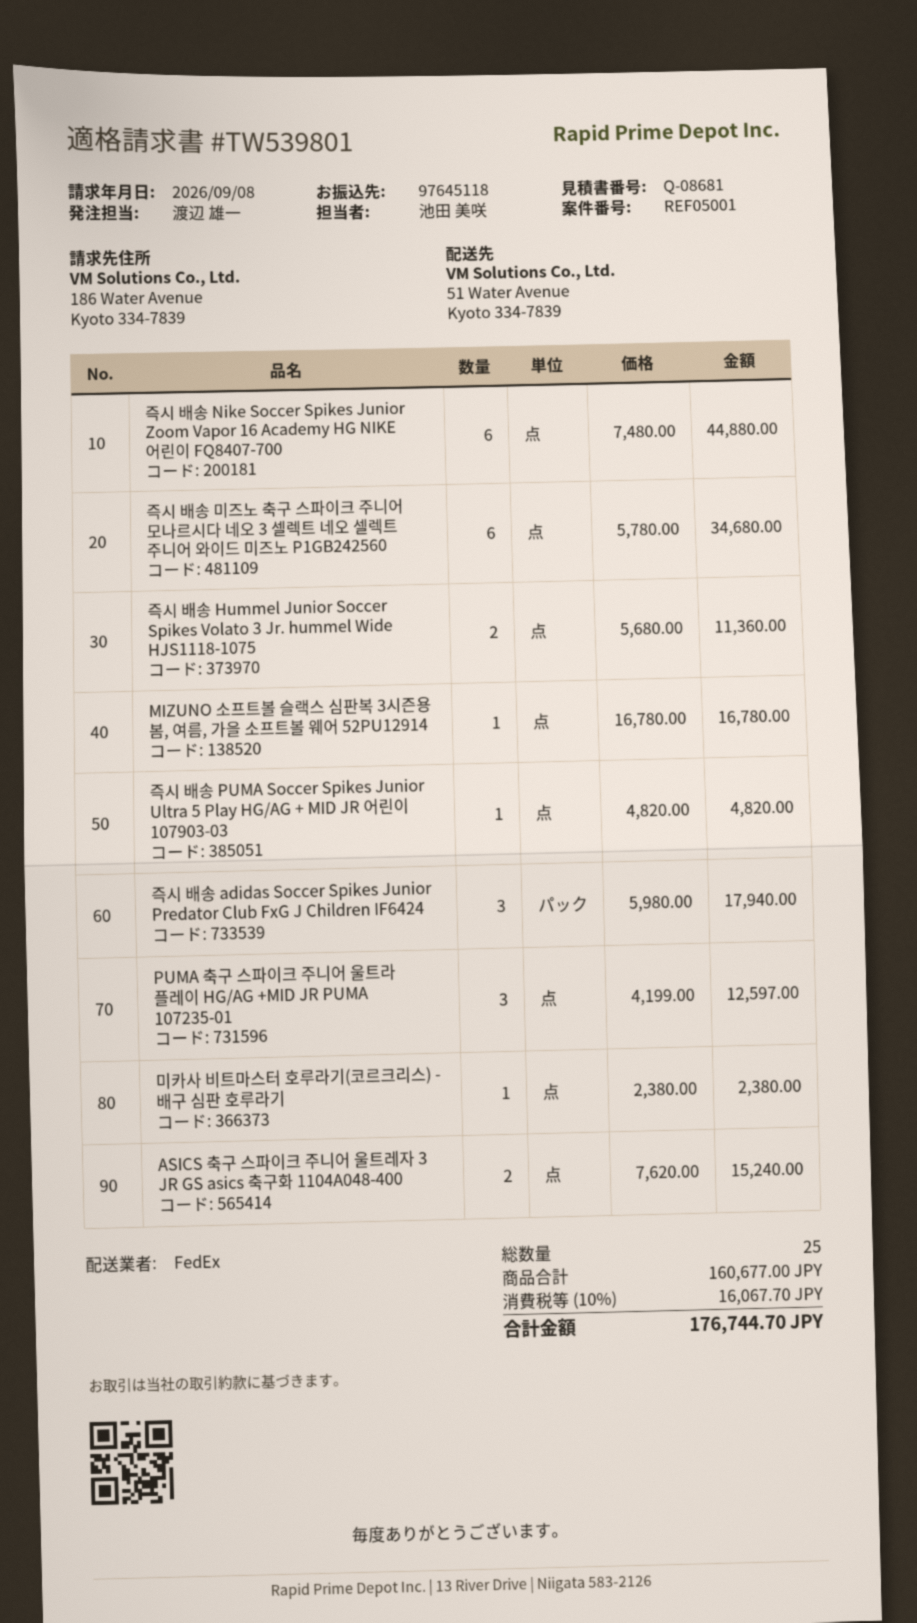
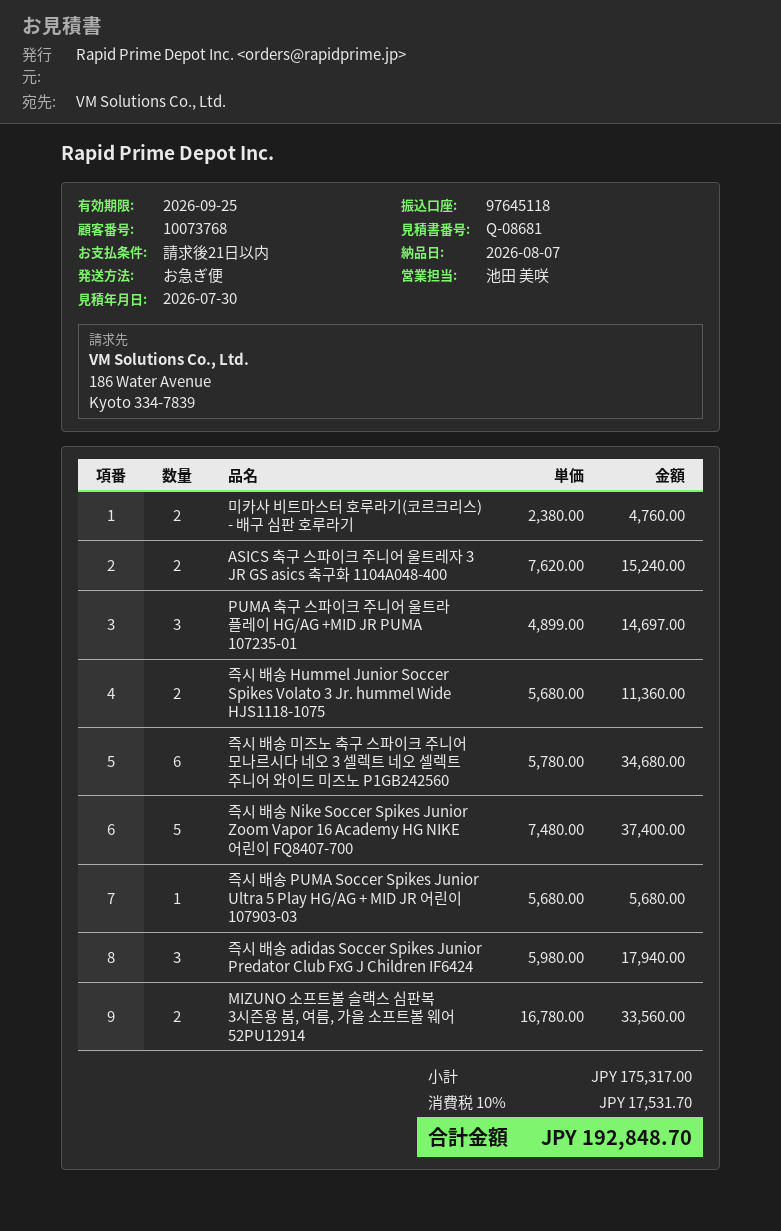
shipping method: FedEx -> express
즉시 배송 Nike Soccer Spikes Junior Zoom Vapor 16 Academy HG NIKE 어린이 FQ8407-700: 6 x 7480.00 = 44880.00 -> 5 x 7480.00 = 37400.00
MIZUNO 소프트볼 슬랙스 심판복 3시즌용 봄, 여름, 가을 소프트볼 웨어 52PU12914: 1 x 16780.00 = 16780.00 -> 2 x 16780.00 = 33560.00
즉시 배송 PUMA Soccer Spikes Junior Ultra 5 Play HG/AG + MID JR 어린이 107903-03: 1 x 4820.00 = 4820.00 -> 1 x 5680.00 = 5680.00
PUMA 축구 스파이크 주니어 울트라 플레이 HG/AG +MID JR PUMA 107235-01: 3 x 4199.00 = 12597.00 -> 3 x 4899.00 = 14697.00
미카사 비트마스터 호루라기(코르크리스) - 배구 심판 호루라기: 1 x 2380.00 = 2380.00 -> 2 x 2380.00 = 4760.00
subtotal: 160677.00 -> 175317.00
tax: 10% = 16067.70 -> 10% = 17531.70
total: 176744.70 -> 192848.70

